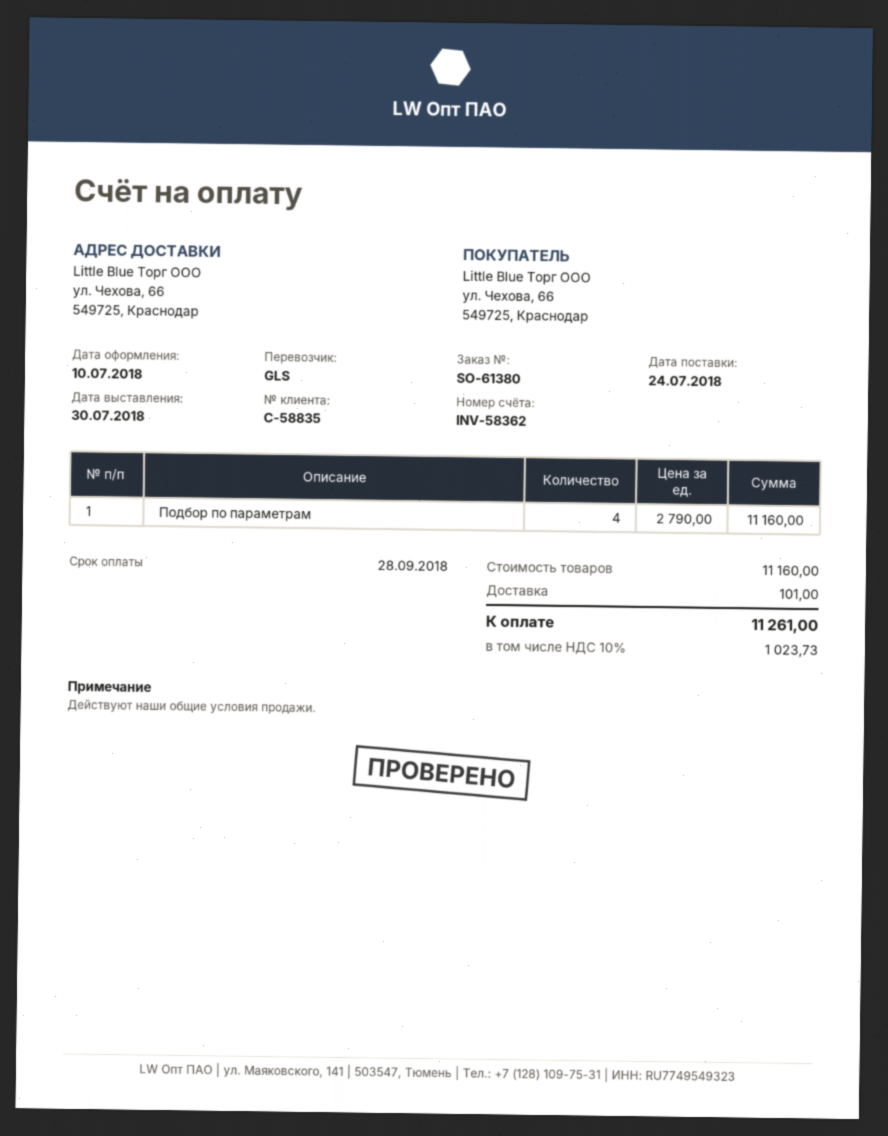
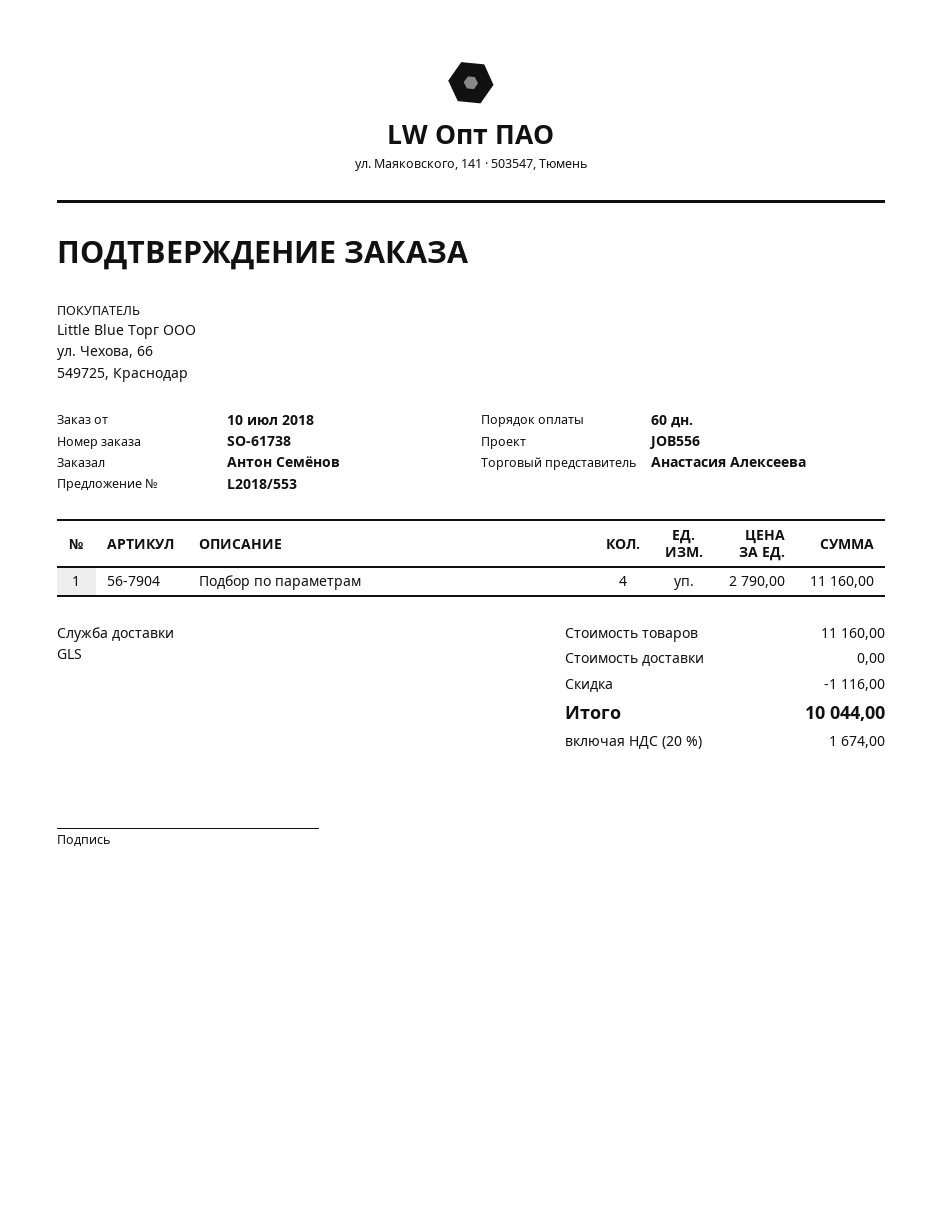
order number: SO-61380 -> SO-61738
discount: none -> 1116.00
shipping: 101.00 -> 0.00
tax: 10% = 1023.73 -> 20% = 1674.00
total: 11261.00 -> 10044.00

